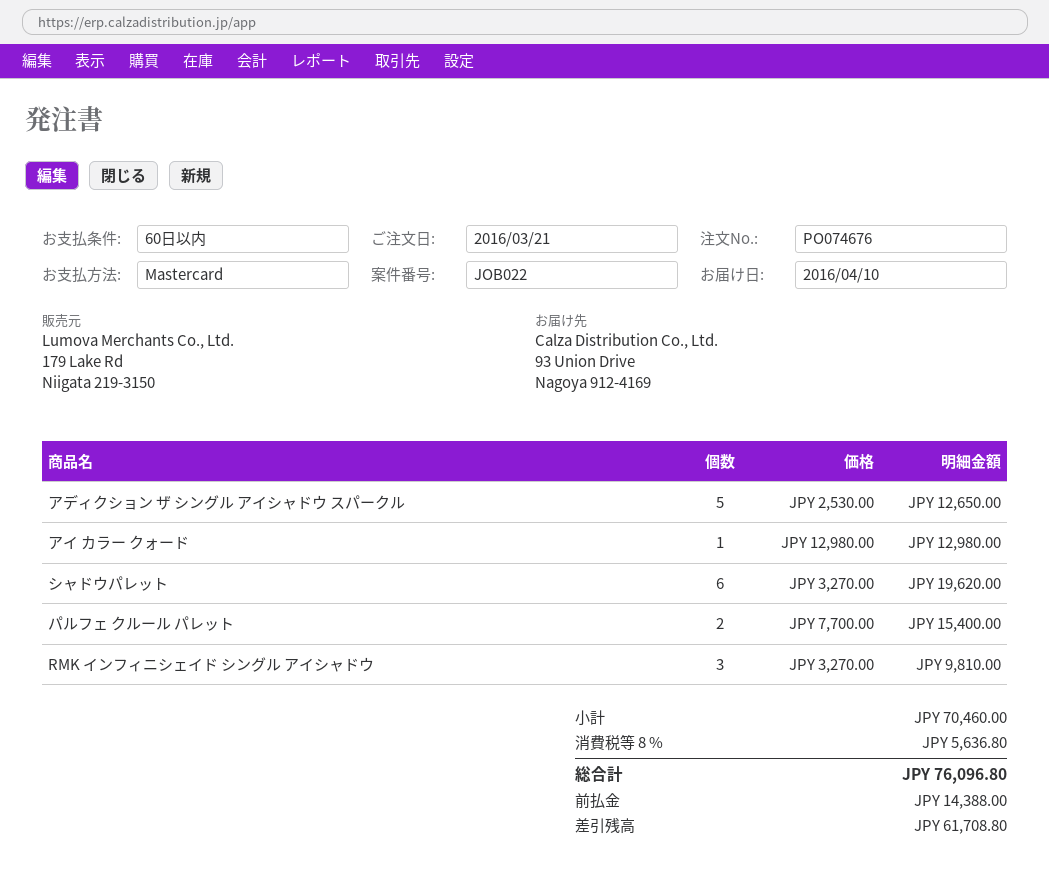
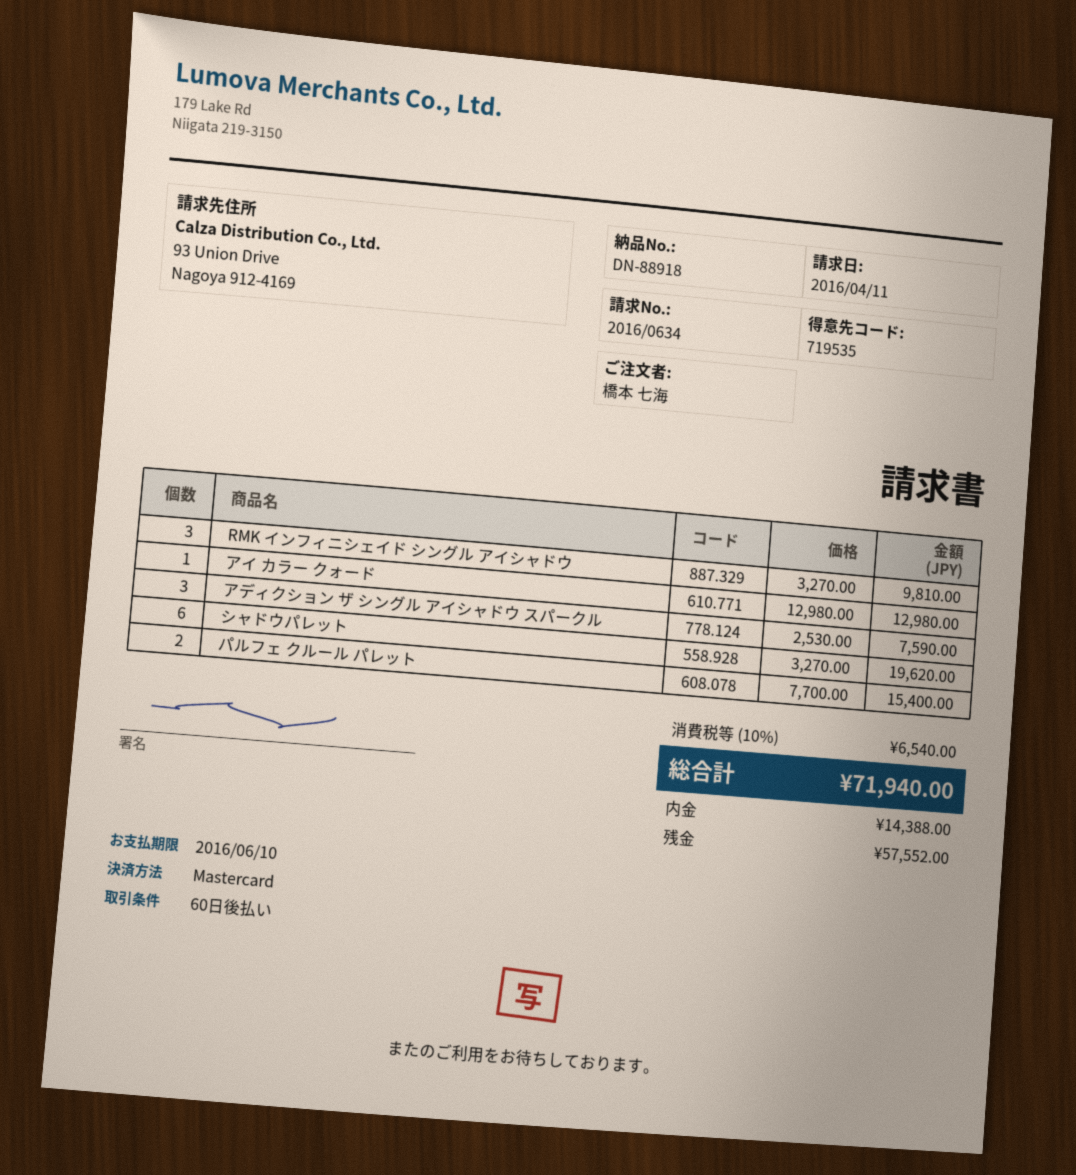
アディクション ザ シングル アイシャドウ スパークル: 5 x 2530.00 = 12650.00 -> 3 x 2530.00 = 7590.00
tax: 8% = 5636.80 -> 10% = 6540.00
total: 76096.80 -> 71940.00
balance: 61708.80 -> 57552.00

